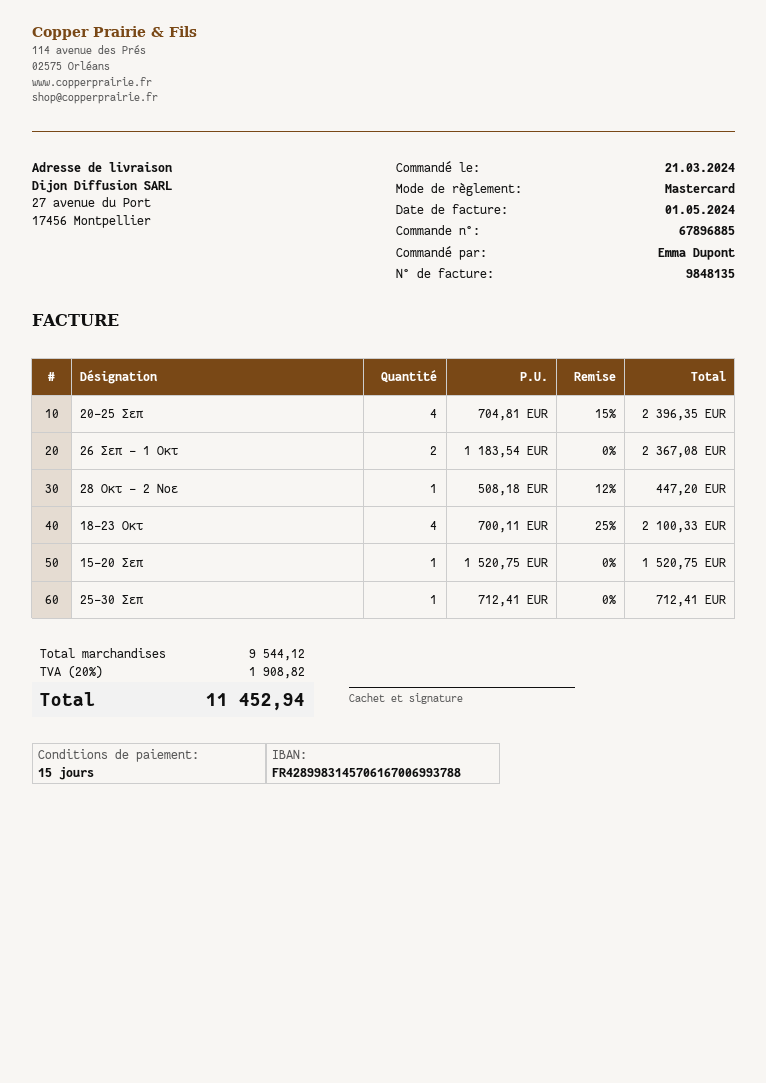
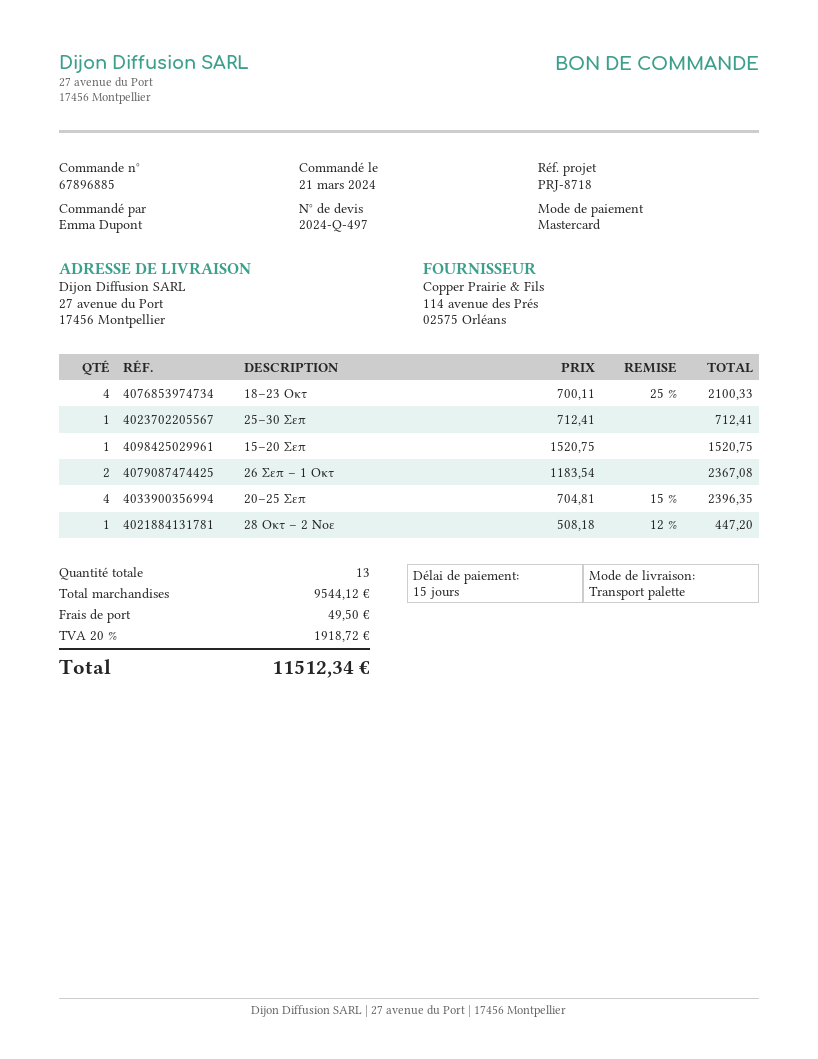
shipping: none -> 49.50
tax: 20% = 1908.82 -> 20% = 1918.72
total: 11452.94 -> 11512.34

